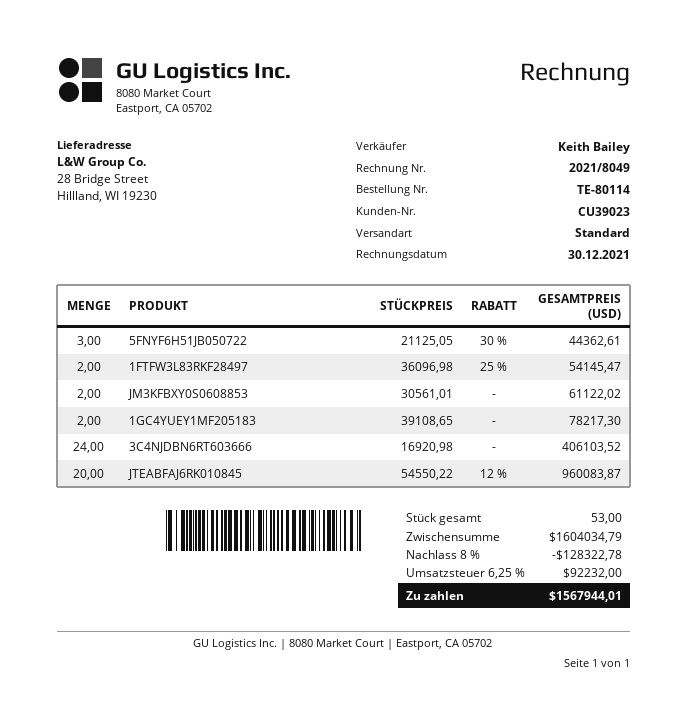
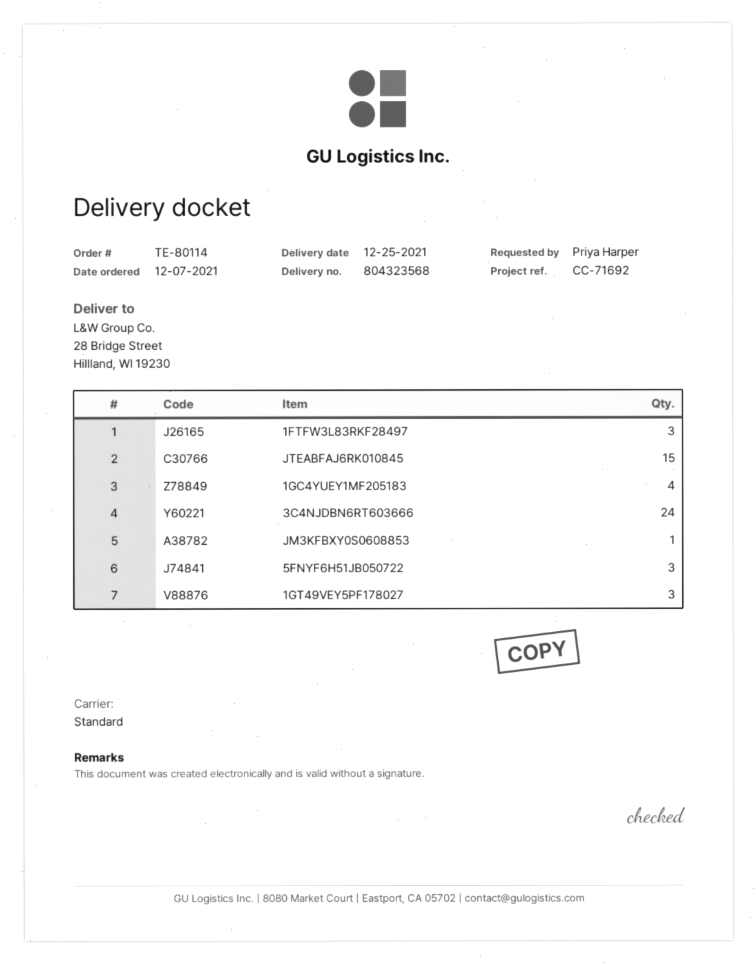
1FTFW3L83RKF28497: 2 -> 3
JM3KFBXY0S0608853: 2 -> 1
1GC4YUEY1MF205183: 2 -> 4
JTEABFAJ6RK010845: 20 -> 15
1GT49VEY5PF178027: none -> 3

